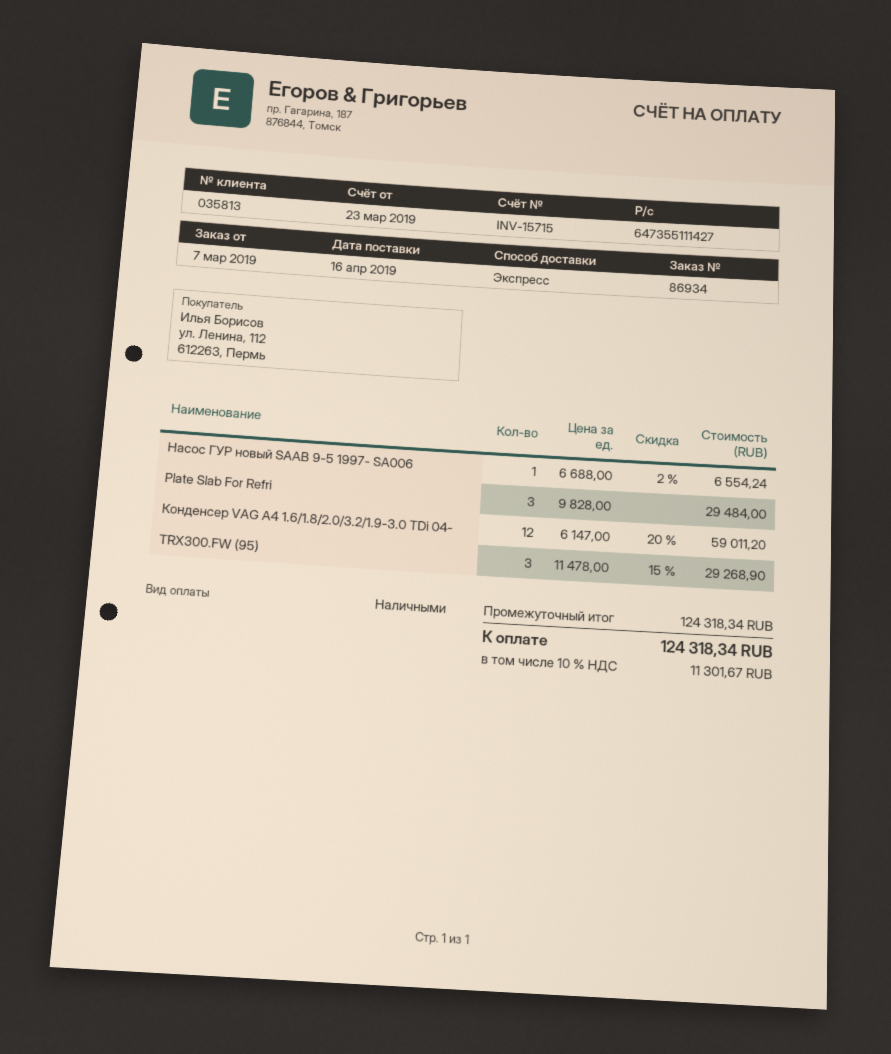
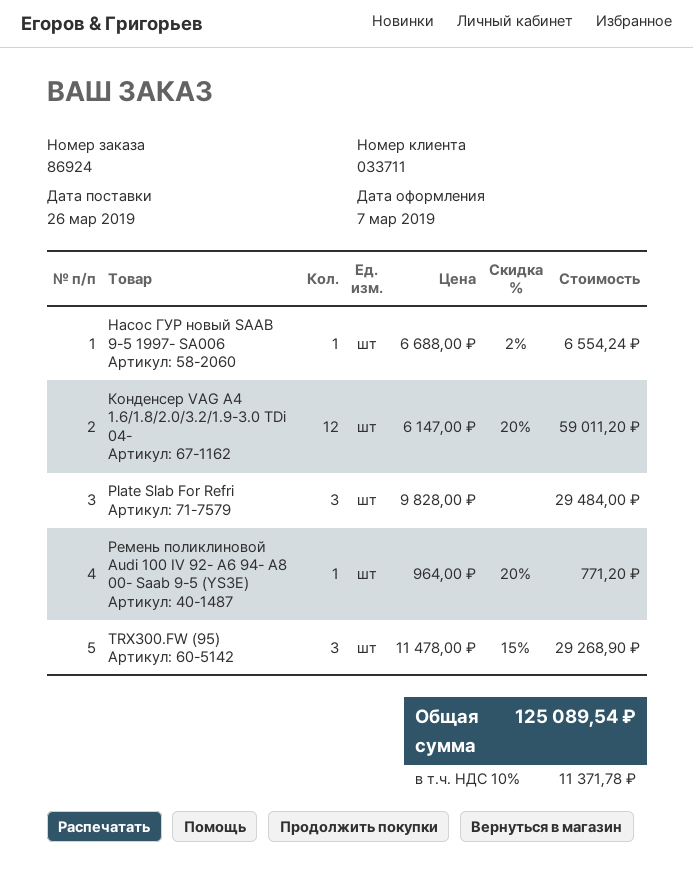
order number: 86934 -> 86924
delivery date: 2019-04-16 -> 2019-03-26
customer number: 035813 -> 033711
Ремень поликлиновой Audi 100 IV 92- A6 94- A8 00- Saab 9-5 (YS3E): none -> 1 x 964.00 - 20% = 771.20
tax: 10% = 11301.67 -> 10% = 11371.78
total: 124318.34 -> 125089.54

